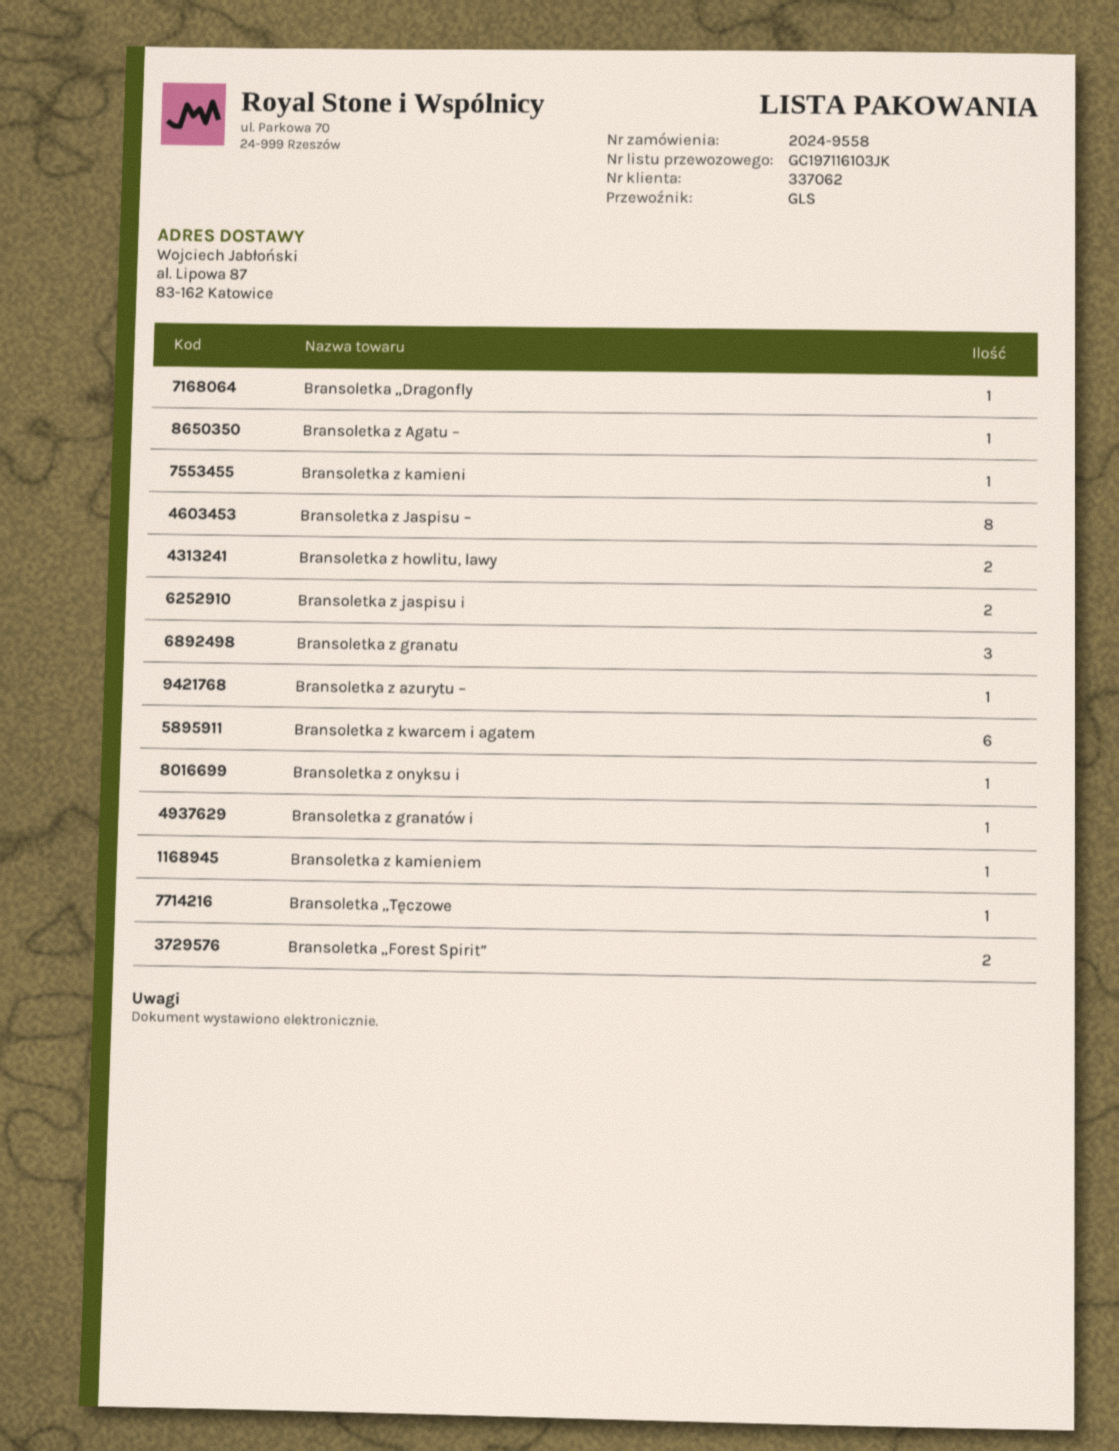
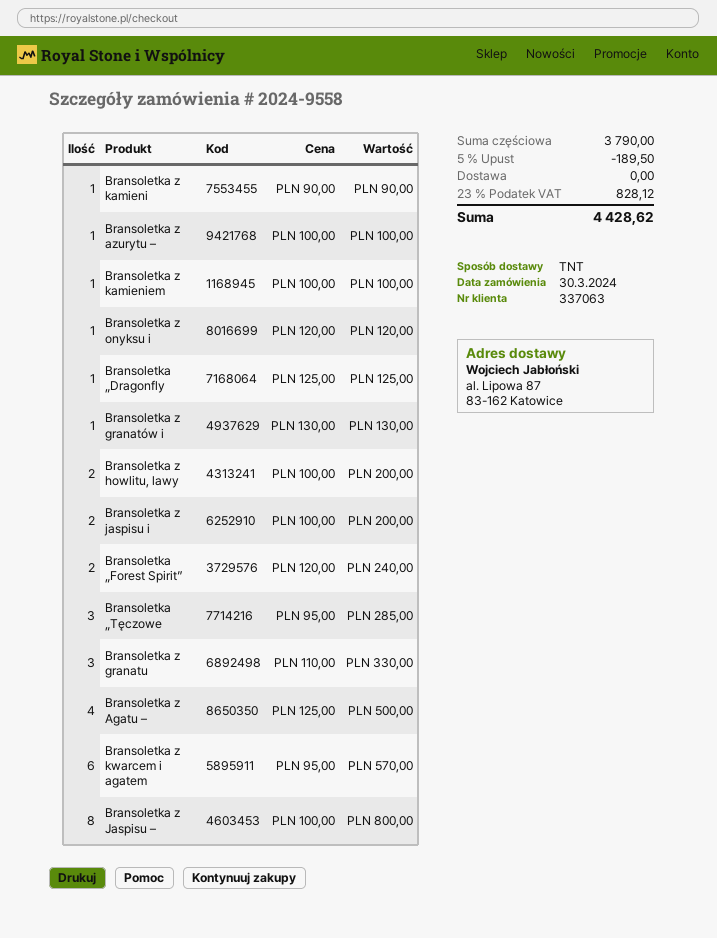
customer number: 337062 -> 337063
shipping method: GLS -> TNT
Bransoletka z Agatu –: 1 -> 4
Bransoletka „Tęczowe: 1 -> 3

